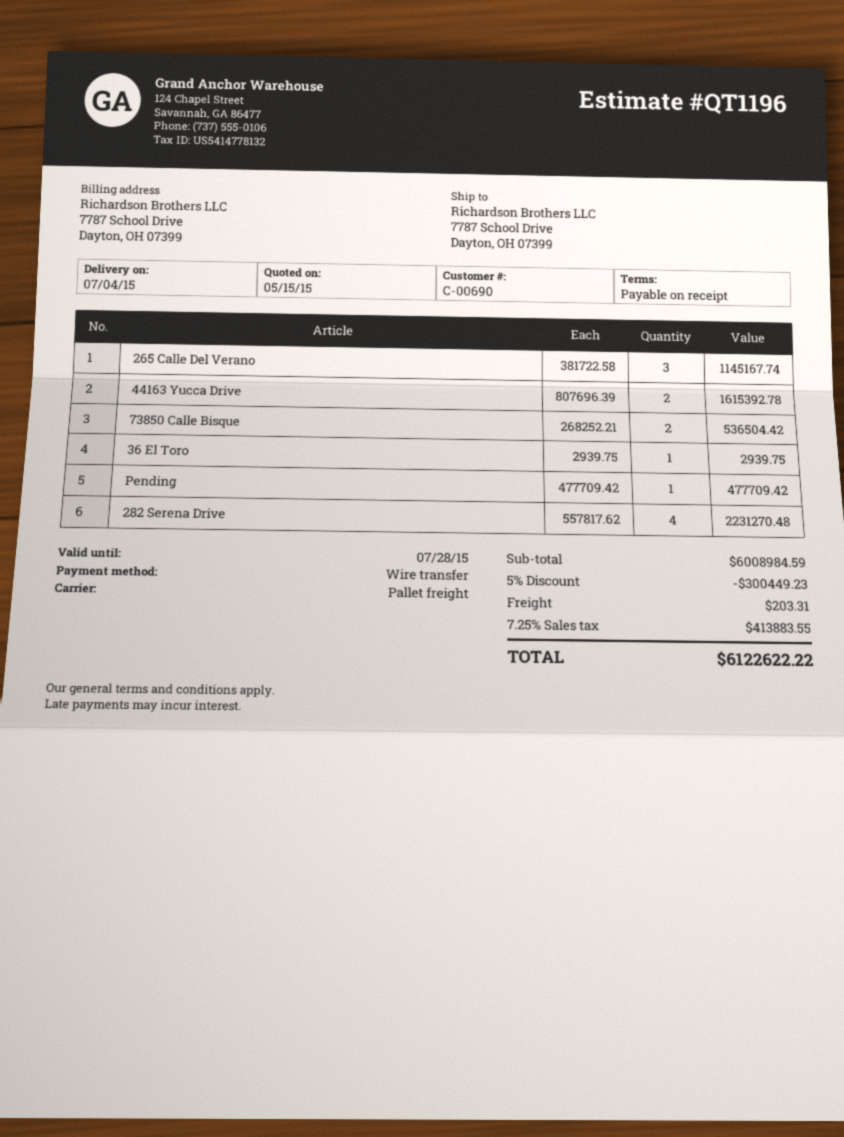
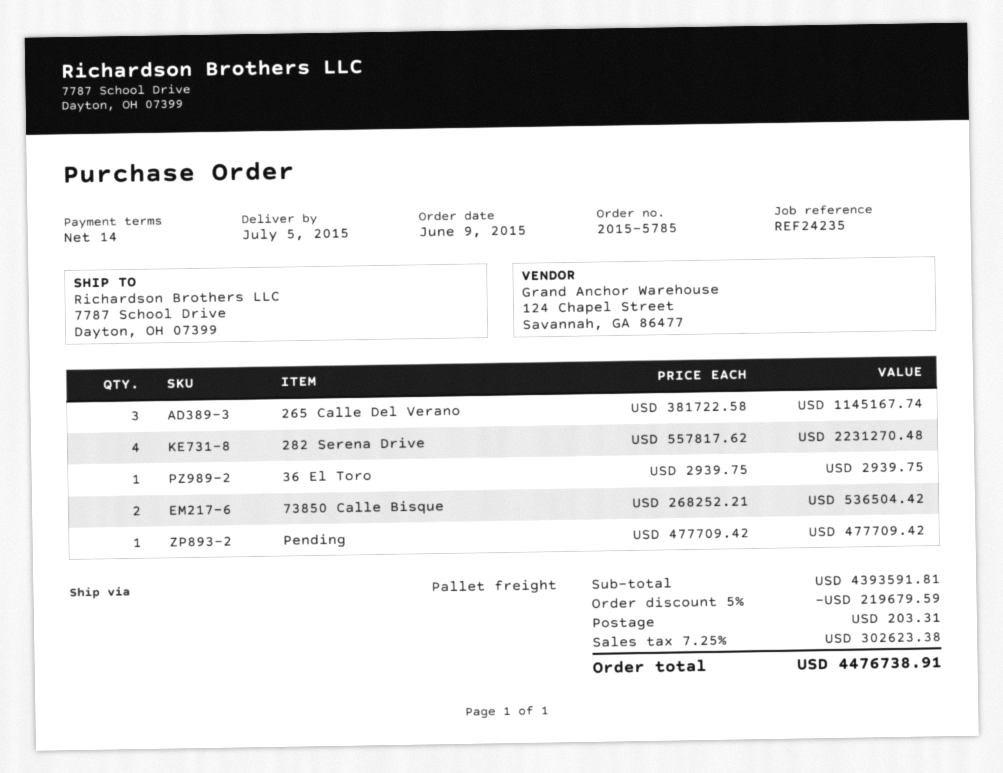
delivery date: 2015-07-04 -> 2015-07-05
payment terms: on receipt -> 14 days
44163 Yucca Drive: 2 x 807696.39 = 1615392.78 -> none
subtotal: 6008984.59 -> 4393591.81
discount: 5% = 300449.23 -> 5% = 219679.59
tax: 7.25% = 413883.55 -> 7.25% = 302623.38
total: 6122622.22 -> 4476738.91

